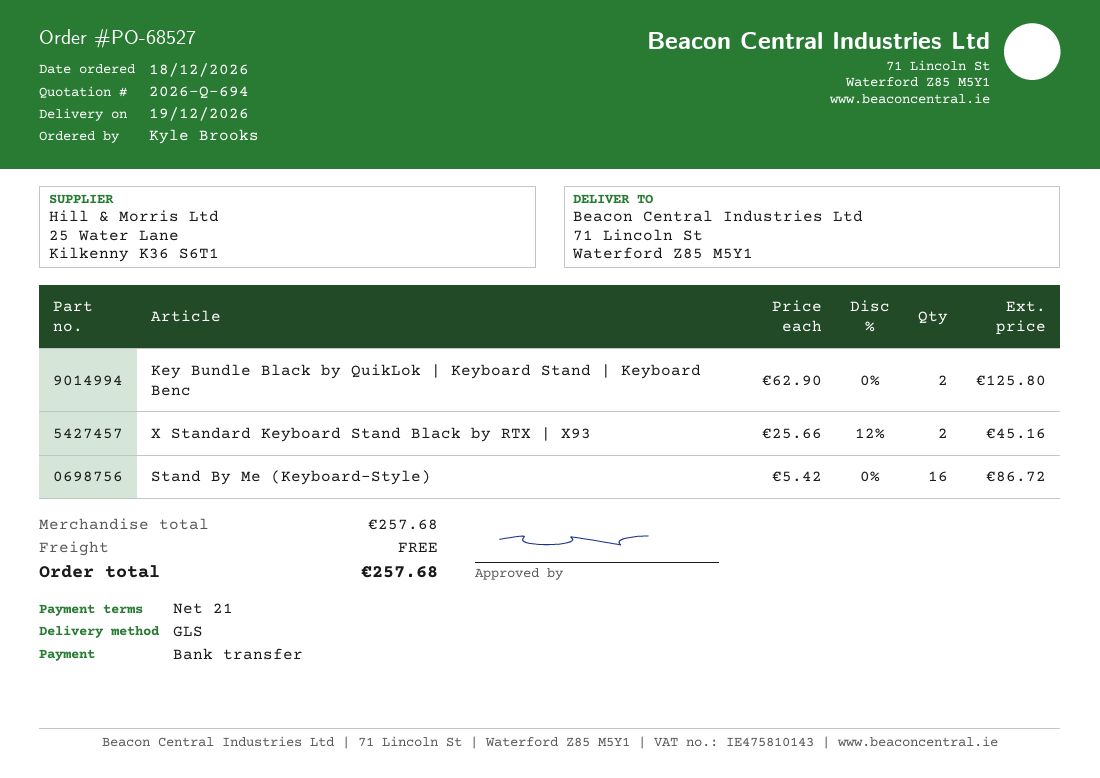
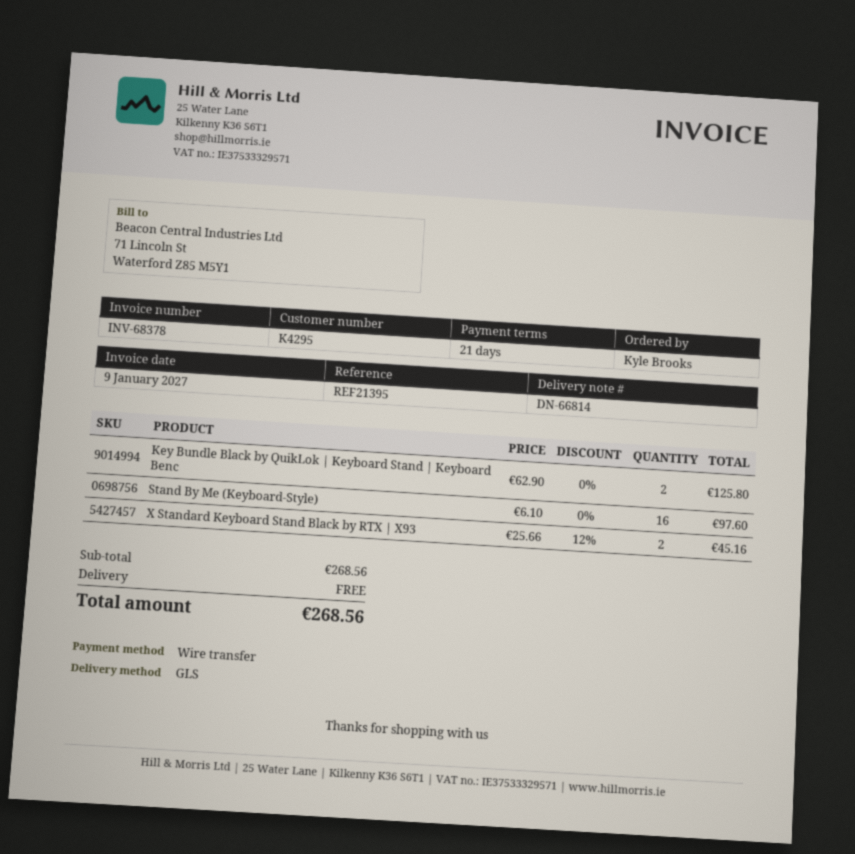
Stand By Me (Keyboard-Style): 16 x 5.42 = 86.72 -> 16 x 6.10 = 97.60
subtotal: 257.68 -> 268.56
total: 257.68 -> 268.56

